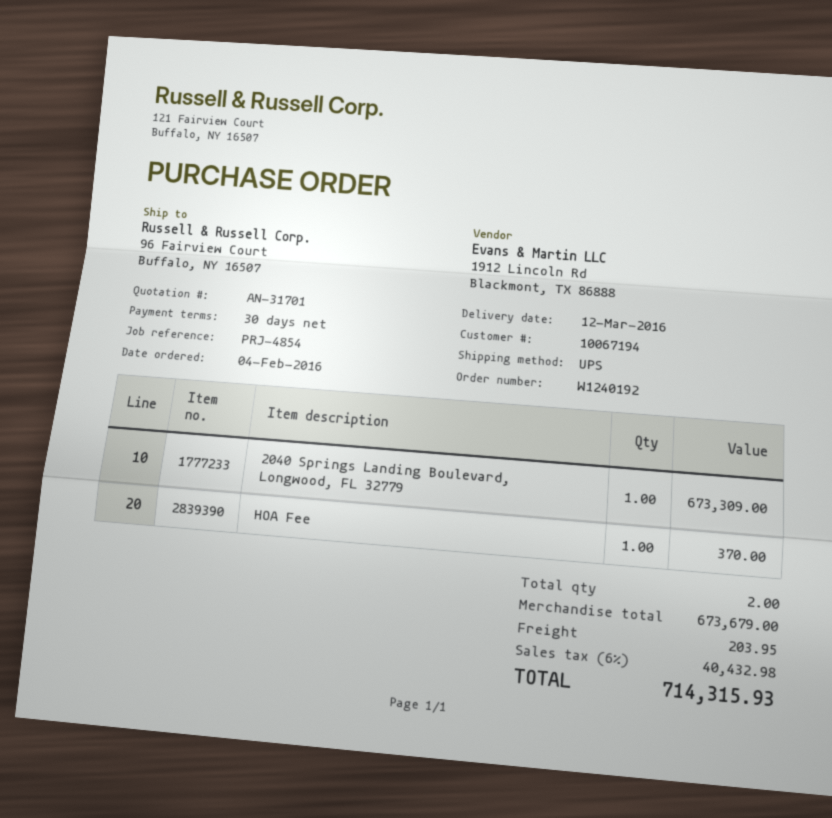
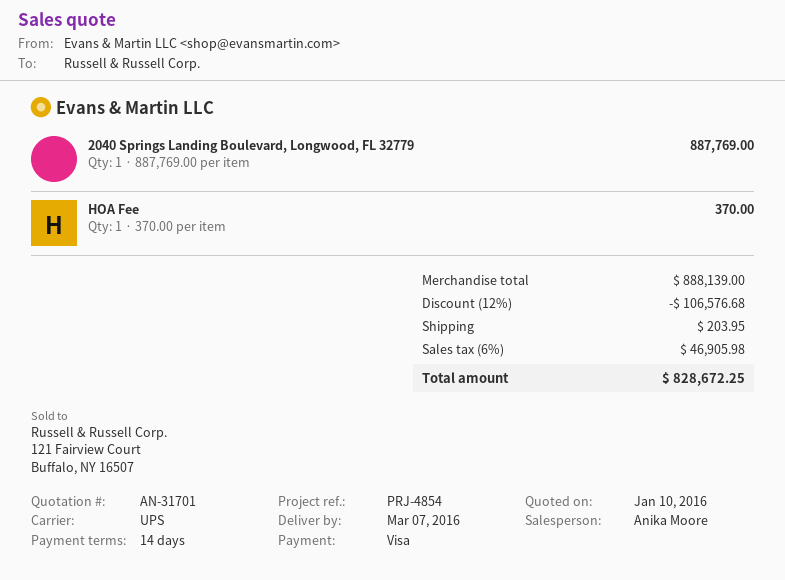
delivery date: 2016-03-12 -> 2016-03-07
payment terms: 30 days -> 14 days
2040 Springs Landing Boulevard, Longwood, FL 32779: 1 for 673309.00 -> 1 for 887769.00
subtotal: 673679.00 -> 888139.00
discount: none -> 12% = 106576.68
tax: 6% = 40432.98 -> 6% = 46905.98
total: 714315.93 -> 828672.25

